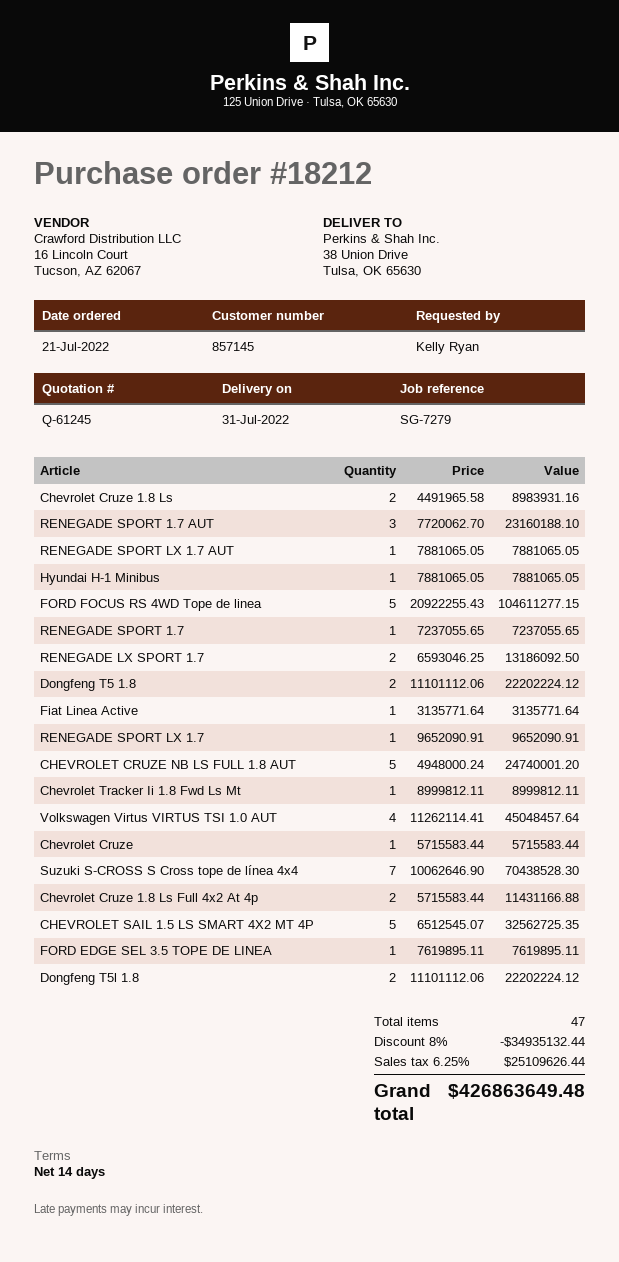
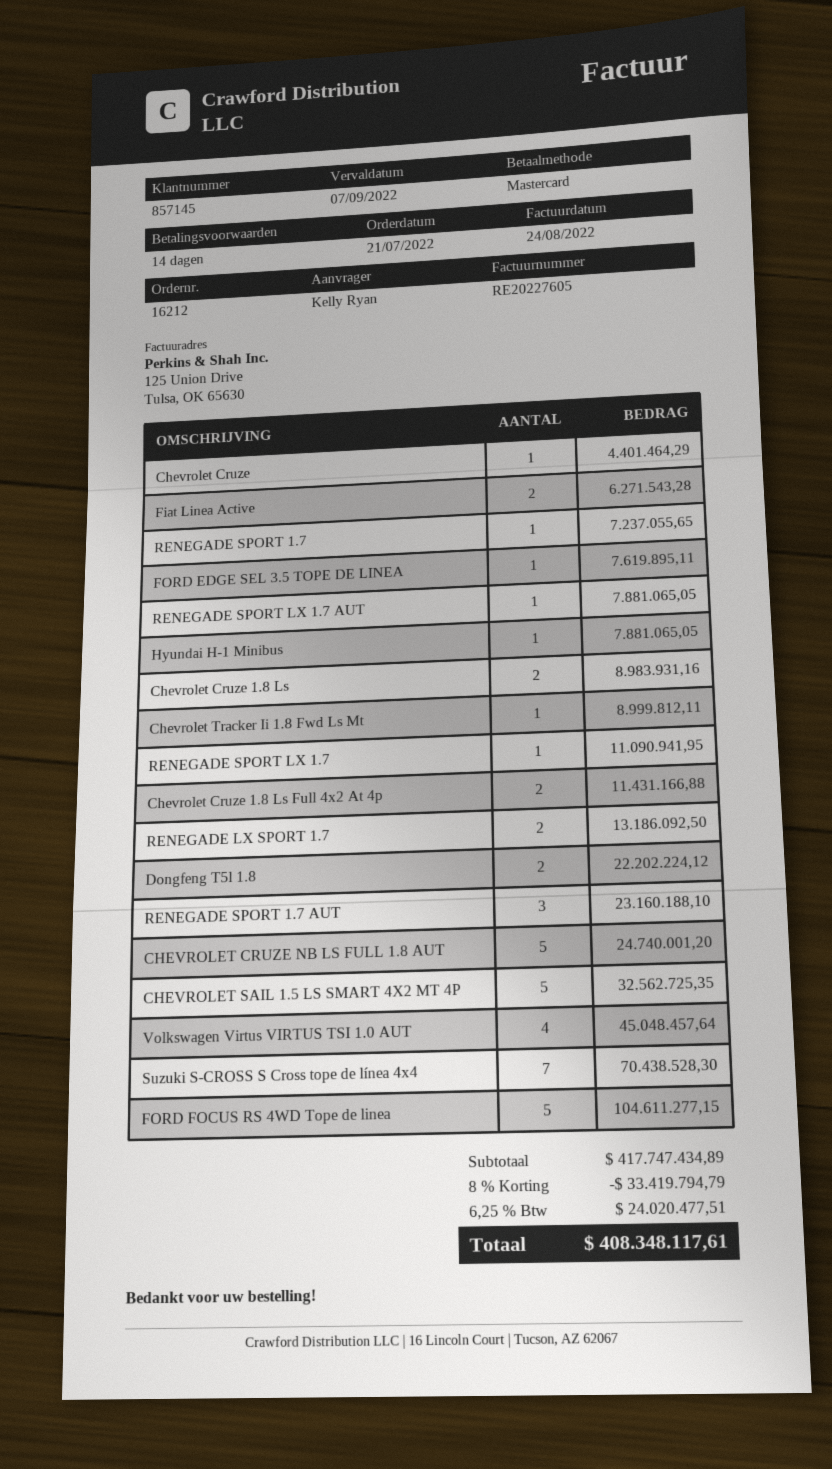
order number: 18212 -> 16212
Dongfeng T5 1.8: 2 for 22202224.12 -> none
Fiat Linea Active: 1 for 3135771.64 -> 2 for 6271543.28
RENEGADE SPORT LX 1.7: 1 for 9652090.91 -> 1 for 11090941.95
Chevrolet Cruze: 1 for 5715583.44 -> 1 for 4401464.29
discount: 8% = 34935132.44 -> 8% = 33419794.79
tax: 6.25% = 25109626.44 -> 6.25% = 24020477.51
total: 426863649.48 -> 408348117.61

